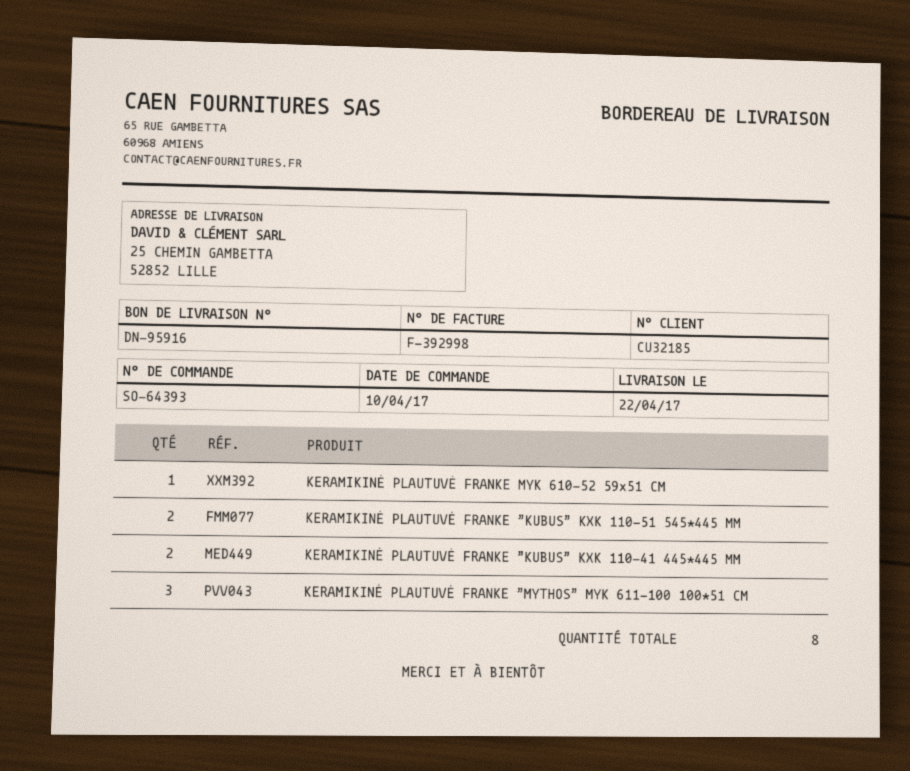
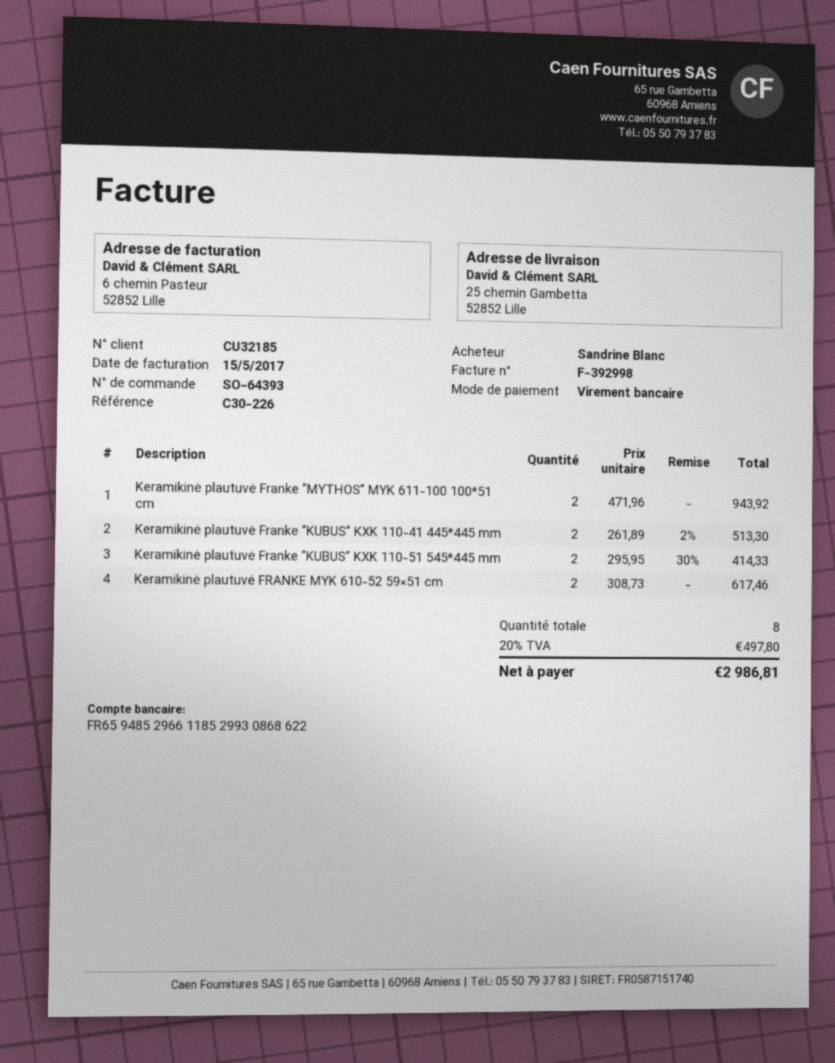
KERAMIKINĖ PLAUTUVĖ FRANKE MYK 610-52 59×51 CM: 1 -> 2
KERAMIKINĖ PLAUTUVĖ FRANKE ”MYTHOS” MYK 611-100 100*51 CM: 3 -> 2

